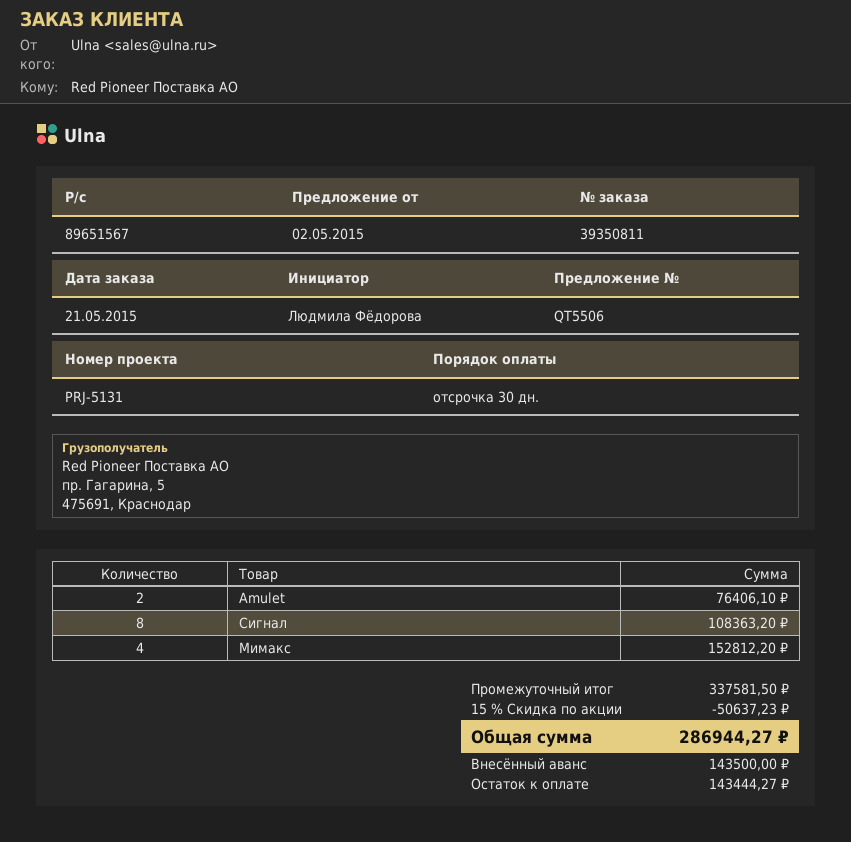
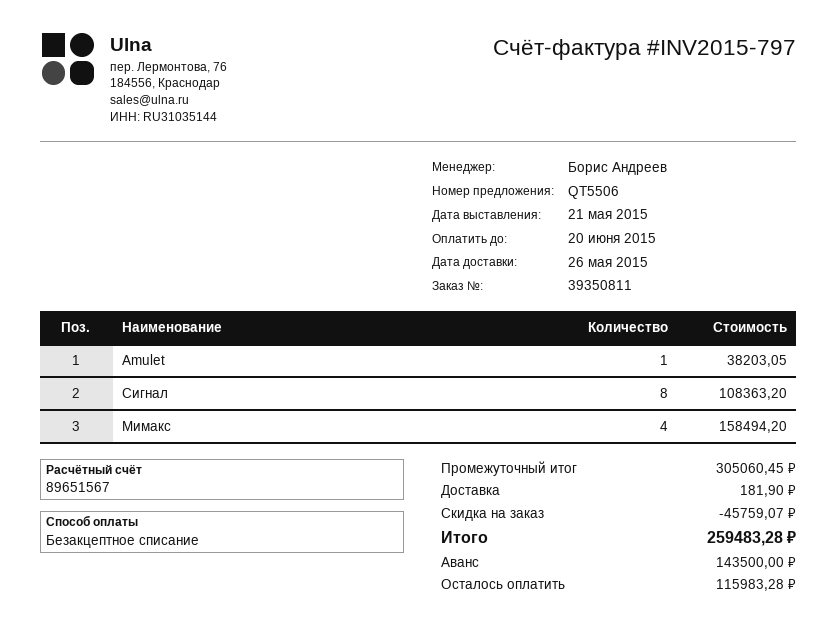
Amulet: 2 for 76406.10 -> 1 for 38203.05
Мимакс: 4 for 152812.20 -> 4 for 158494.20
subtotal: 337581.50 -> 305060.45
discount: 50637.23 -> 45759.07
shipping: none -> 181.90
total: 286944.27 -> 259483.28
balance: 143444.27 -> 115983.28

